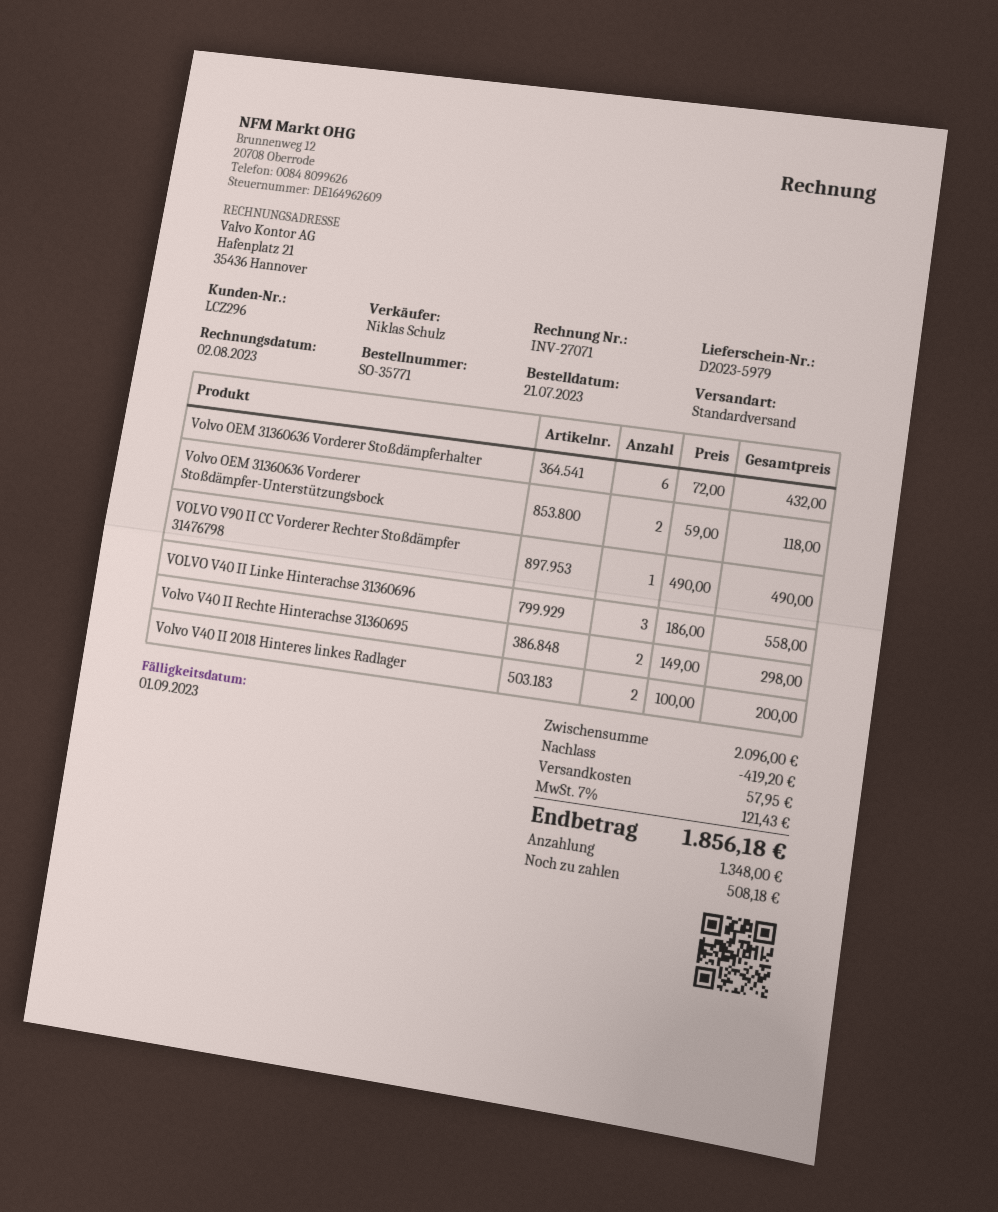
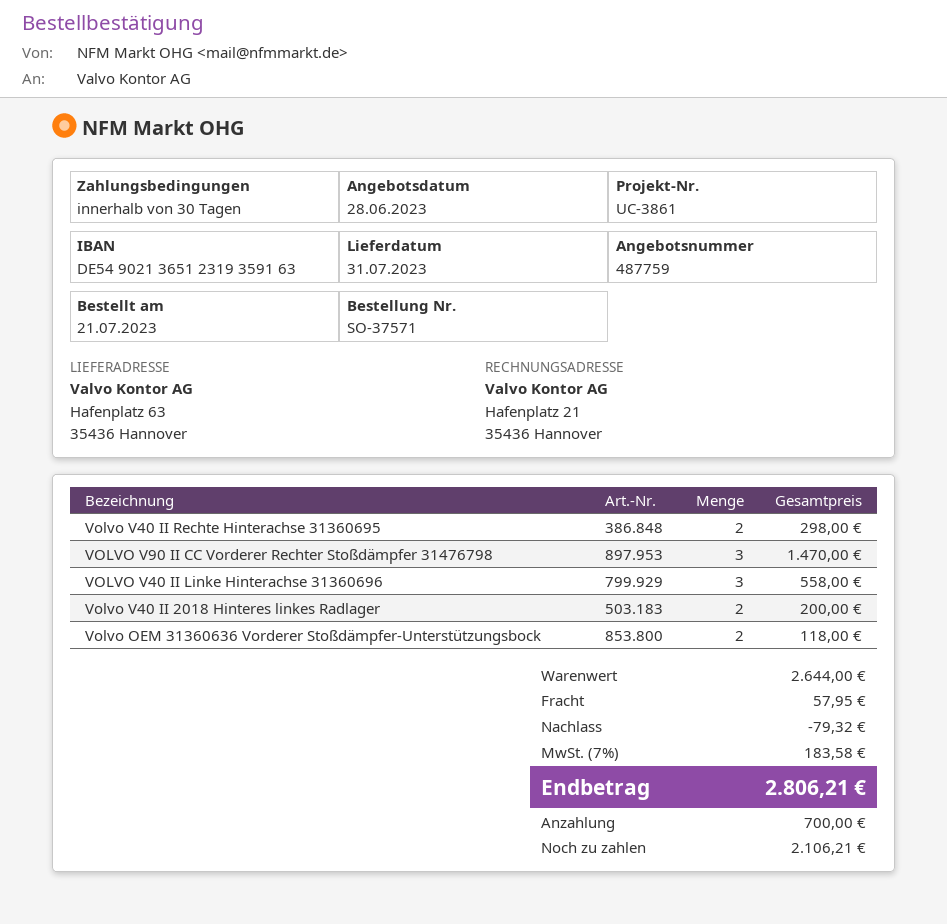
order number: SO-35771 -> SO-37571
Volvo OEM 31360636 Vorderer Stoßdämpferhalter: 6 for 432.00 -> none
VOLVO V90 II CC Vorderer Rechter Stoßdämpfer 31476798: 1 for 490.00 -> 3 for 1470.00
subtotal: 2096.00 -> 2644.00
discount: 419.20 -> 79.32
tax: 7% = 121.43 -> 7% = 183.58
total: 1856.18 -> 2806.21
deposit: 1348.00 -> 700.00
balance: 508.18 -> 2106.21

